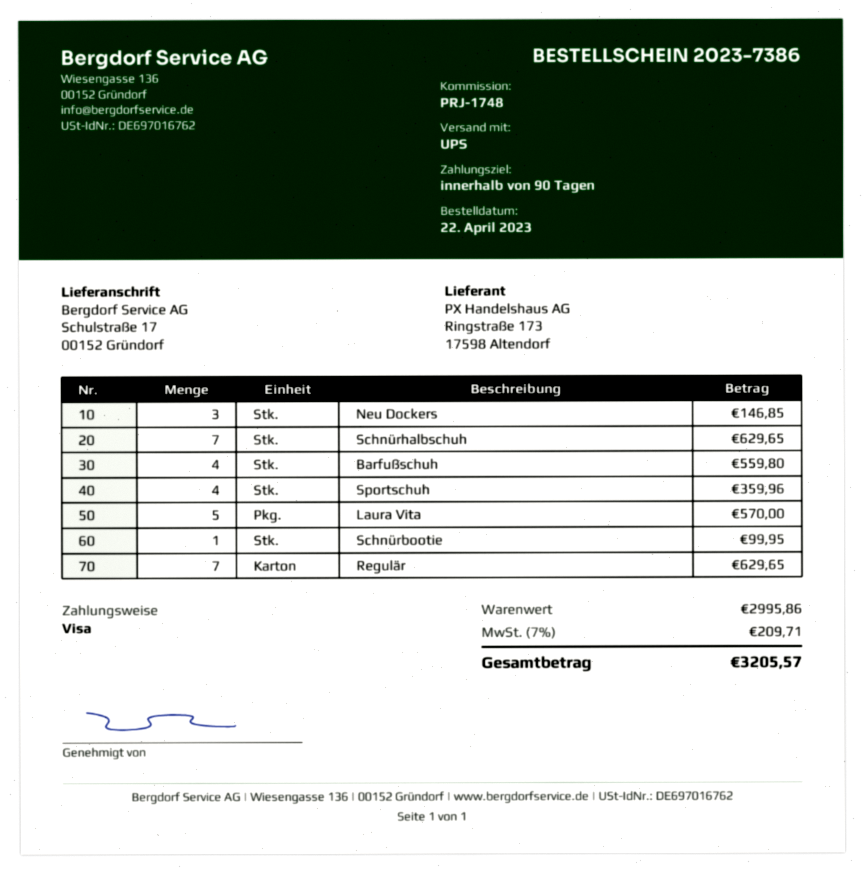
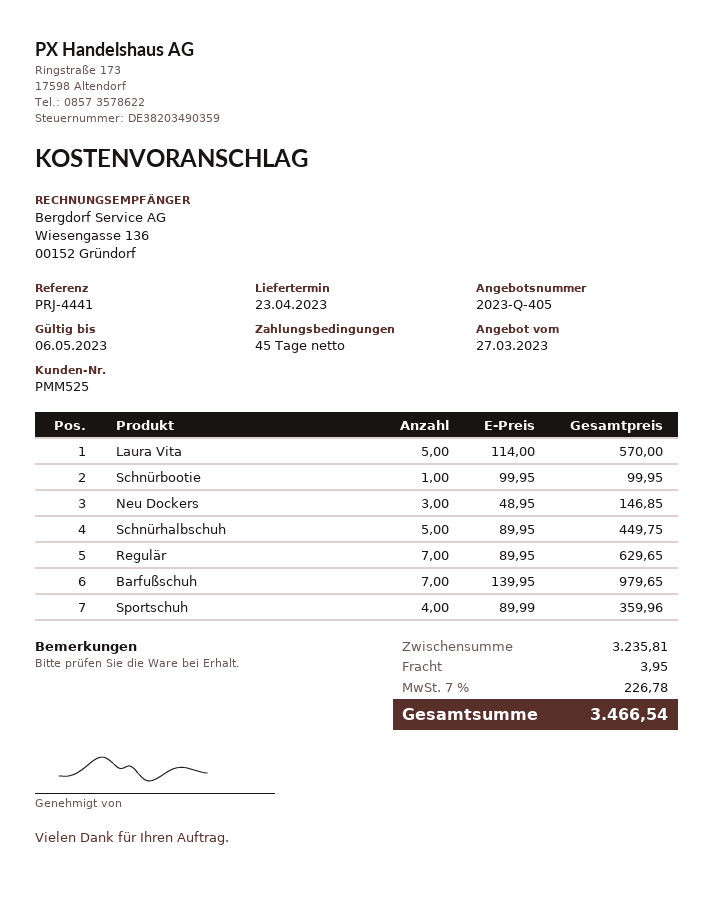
payment terms: 90 days -> 45 days
reference: PRJ-1748 -> PRJ-4441
Schnürhalbschuh: 7 for 629.65 -> 5 for 449.75
Barfußschuh: 4 for 559.80 -> 7 for 979.65
subtotal: 2995.86 -> 3235.81
shipping: none -> 3.95
tax: 7% = 209.71 -> 7% = 226.78
total: 3205.57 -> 3466.54

